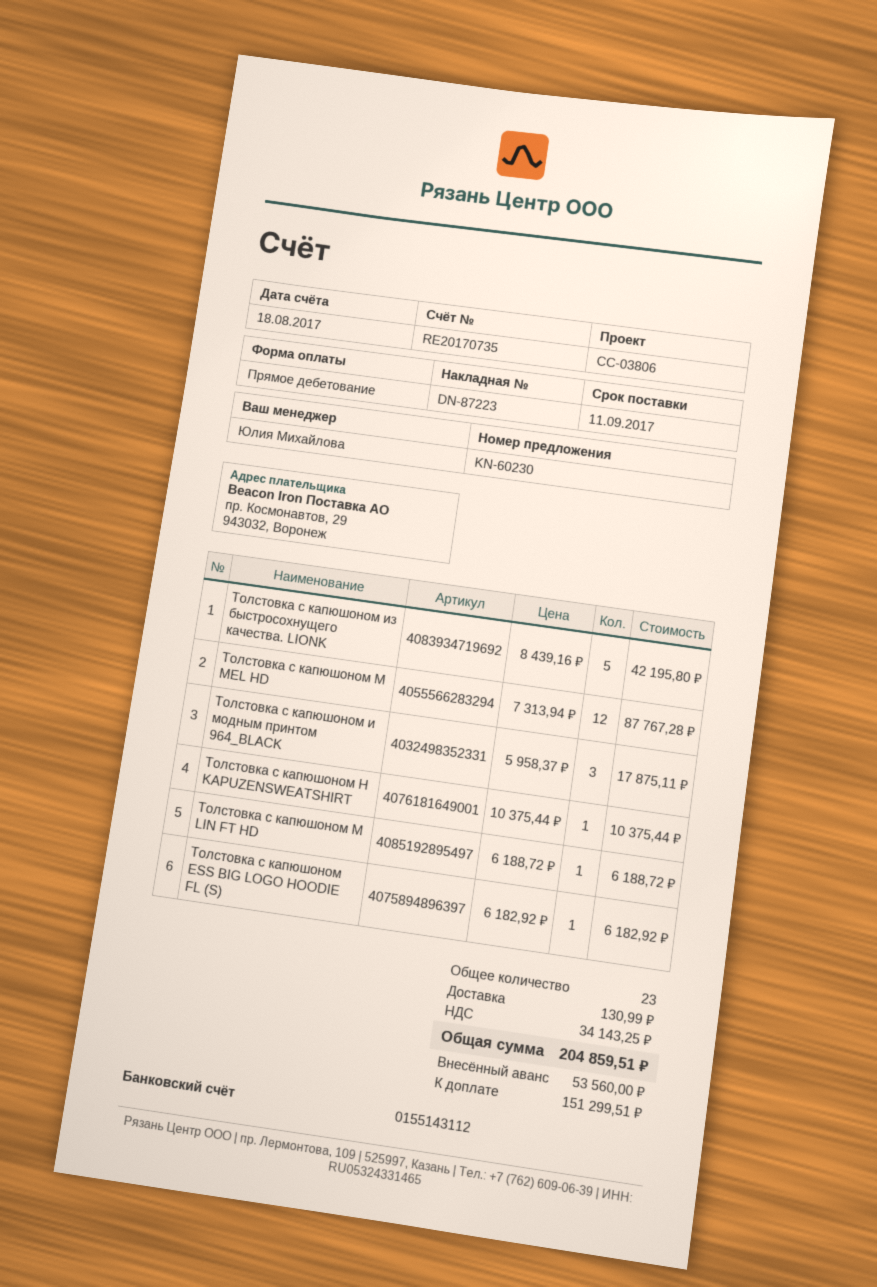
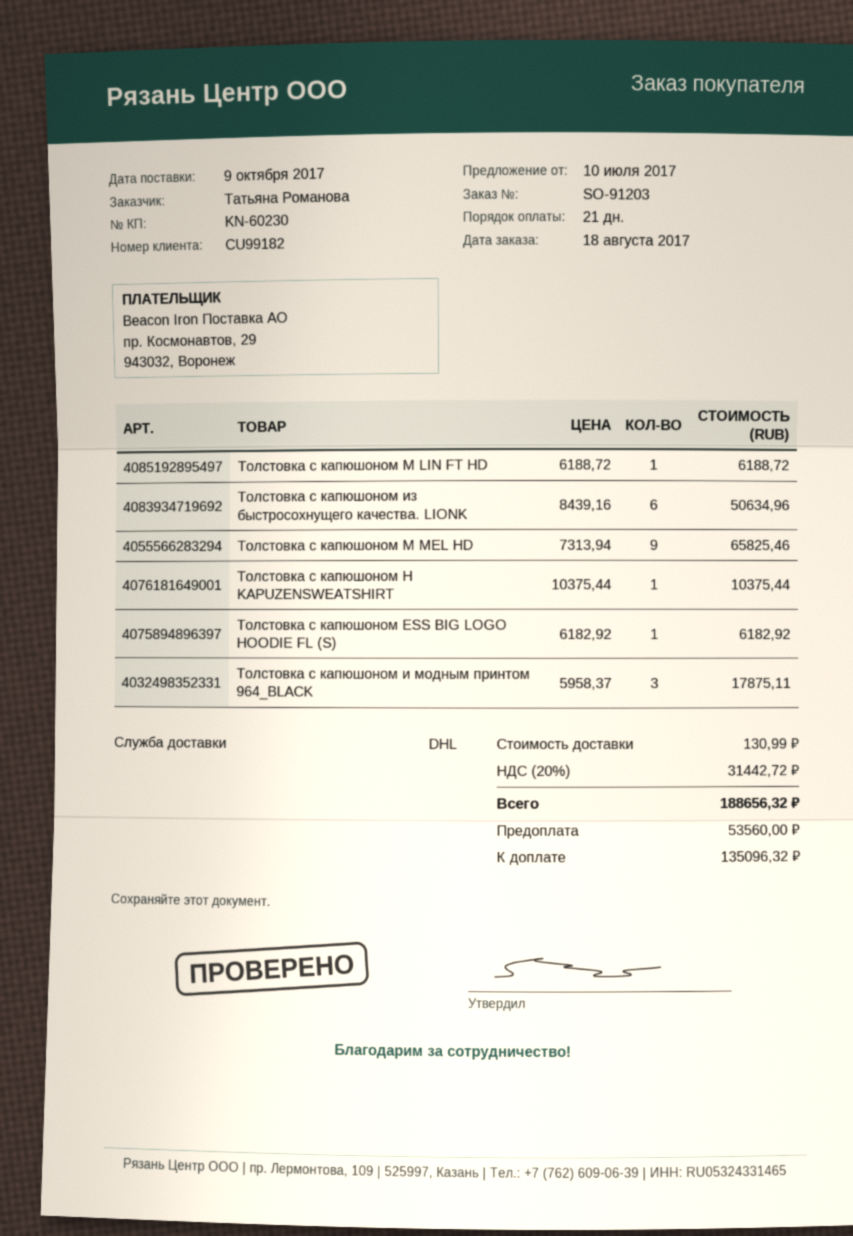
delivery date: 2017-09-11 -> 2017-10-09
Толстовка с капюшоном из быстросохнущего качества. LIONK: 5 x 8439.16 = 42195.80 -> 6 x 8439.16 = 50634.96
Толстовка с капюшоном M MEL HD: 12 x 7313.94 = 87767.28 -> 9 x 7313.94 = 65825.46
tax: 34143.25 -> 31442.72
total: 204859.51 -> 188656.32
balance: 151299.51 -> 135096.32

